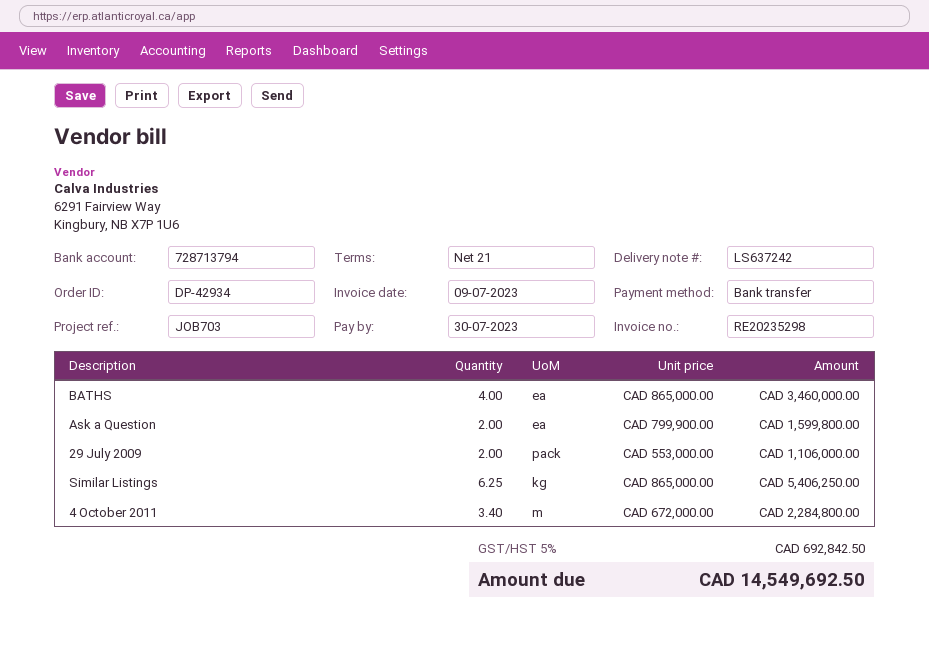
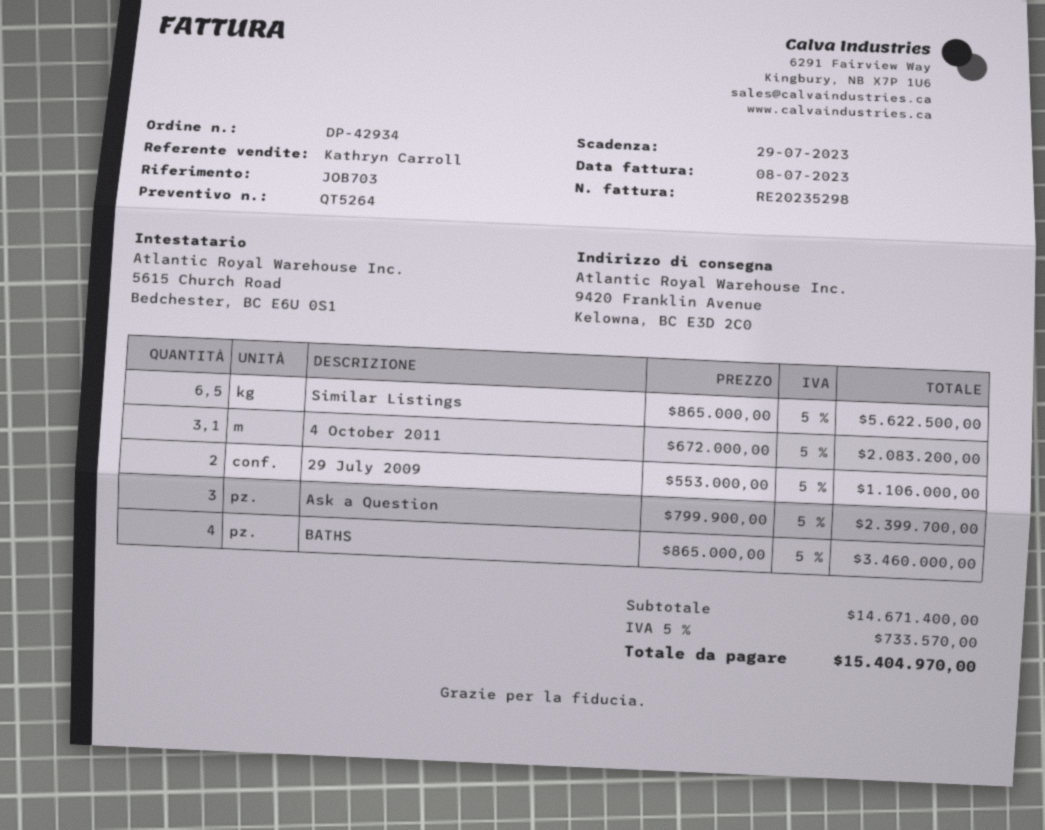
invoice date: 2023-07-09 -> 2023-07-08
due date: 2023-07-30 -> 2023-07-29
Ask a Question: 2 x 799900.00 = 1599800.00 -> 3 x 799900.00 = 2399700.00
Similar Listings: 6.25 x 865000.00 = 5406250.00 -> 6.5 x 865000.00 = 5622500.00
4 October 2011: 3.4 x 672000.00 = 2284800.00 -> 3.1 x 672000.00 = 2083200.00
tax: 5% = 692842.50 -> 5% = 733570.00
total: 14549692.50 -> 15404970.00

